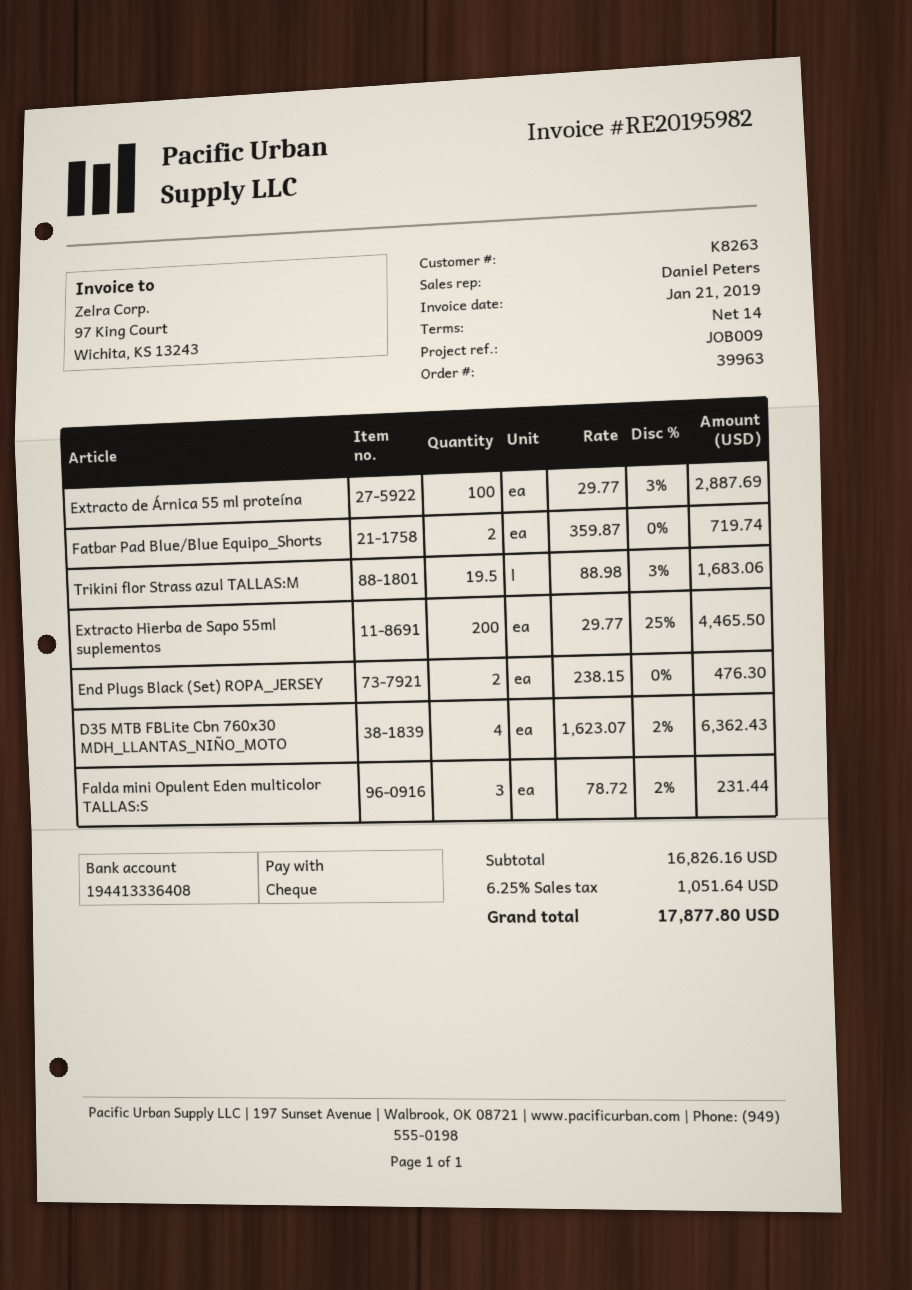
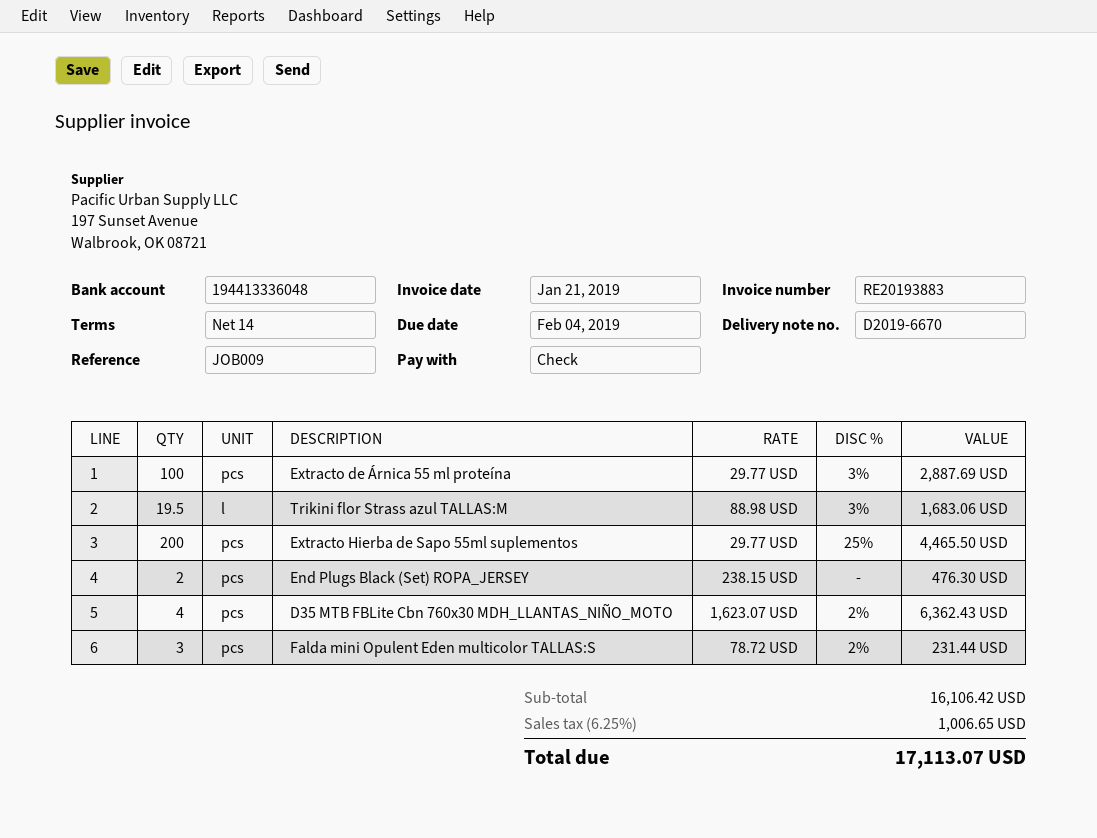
invoice number: RE20195982 -> RE20193883
bank account: 194413336408 -> 194413336048
Fatbar Pad Blue/Blue Equipo_Shorts: 2 x 359.87 = 719.74 -> none
subtotal: 16826.16 -> 16106.42
tax: 6.25% = 1051.64 -> 6.25% = 1006.65
total: 17877.80 -> 17113.07

